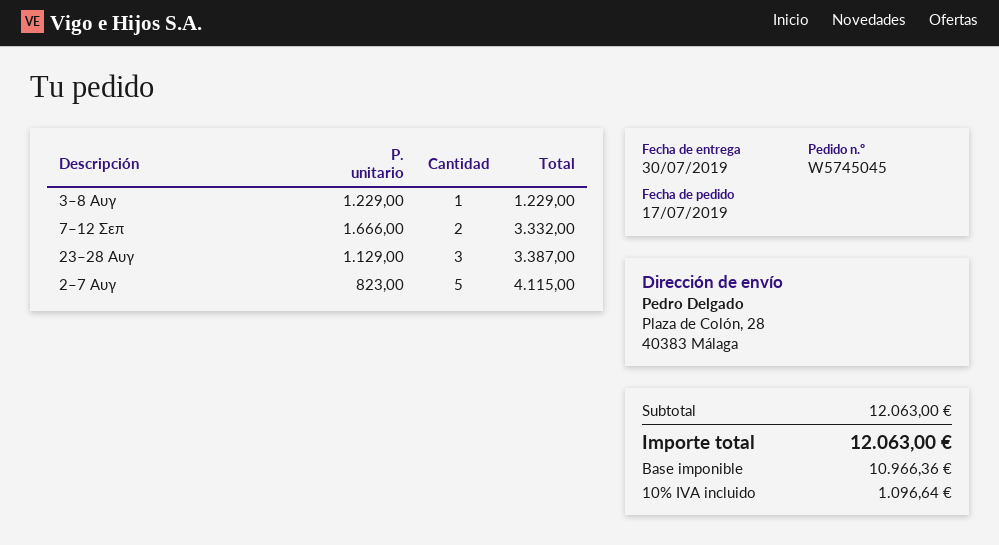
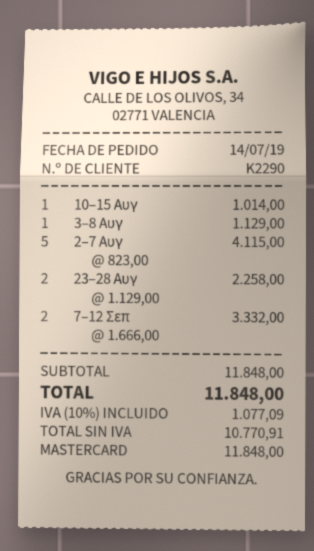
order date: 2019-07-17 -> 2019-07-14
3–8 Αυγ: 1 x 1229.00 = 1229.00 -> 1 x 1129.00 = 1129.00
23–28 Αυγ: 3 x 1129.00 = 3387.00 -> 2 x 1129.00 = 2258.00
10–15 Αυγ: none -> 1 x 1014.00 = 1014.00
subtotal: 12063.00 -> 11848.00
net: 10966.36 -> 10770.91
tax: 10% = 1096.64 -> 10% = 1077.09
total: 12063.00 -> 11848.00

